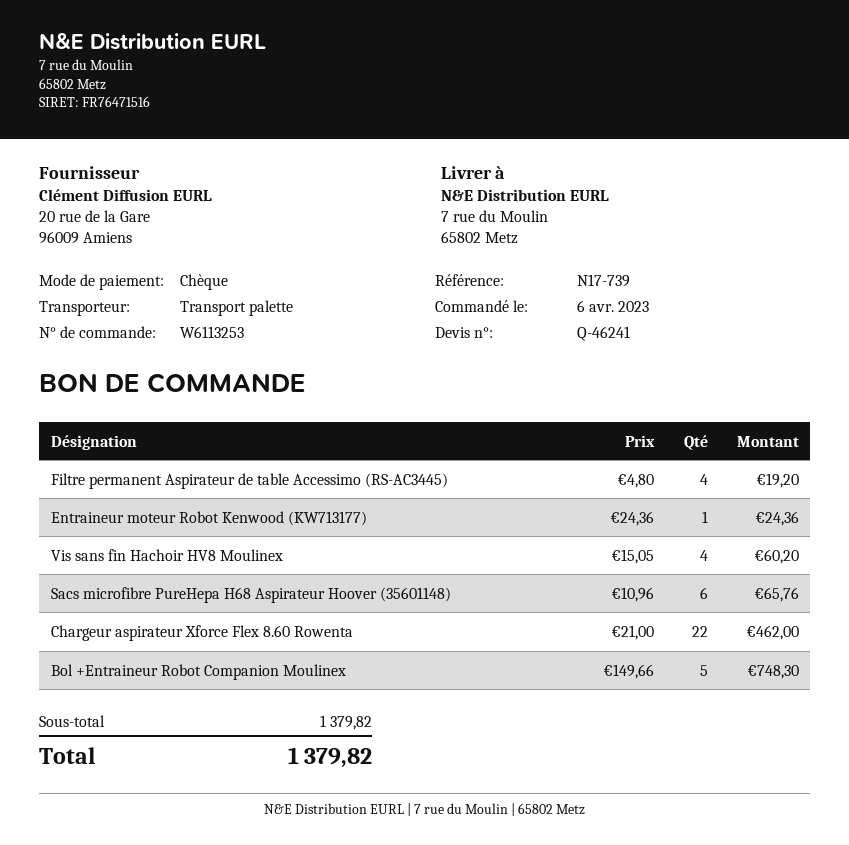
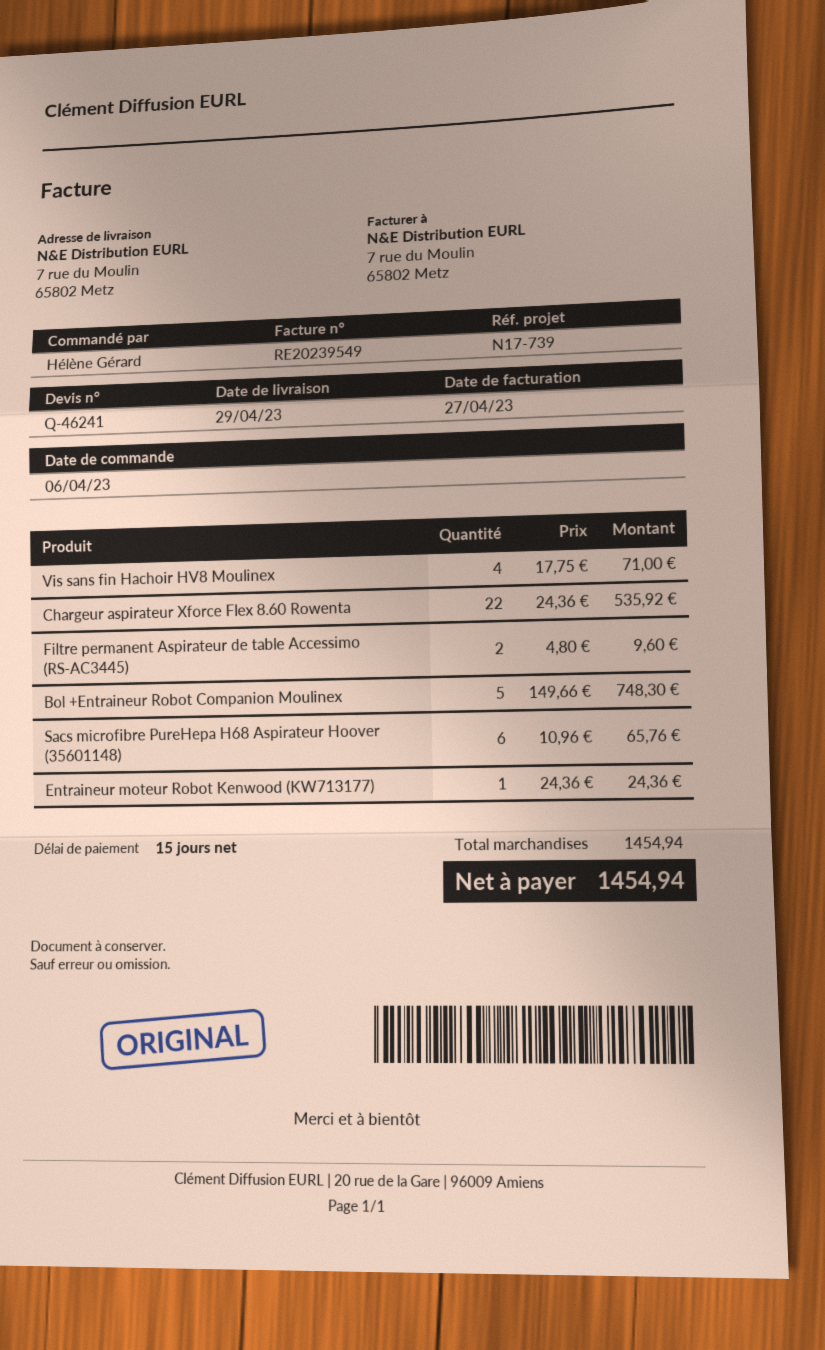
Filtre permanent Aspirateur de table Accessimo (RS-AC3445): 4 x 4.80 = 19.20 -> 2 x 4.80 = 9.60
Vis sans fin Hachoir HV8 Moulinex: 4 x 15.05 = 60.20 -> 4 x 17.75 = 71.00
Chargeur aspirateur Xforce Flex 8.60 Rowenta: 22 x 21.00 = 462.00 -> 22 x 24.36 = 535.92
subtotal: 1379.82 -> 1454.94
total: 1379.82 -> 1454.94

